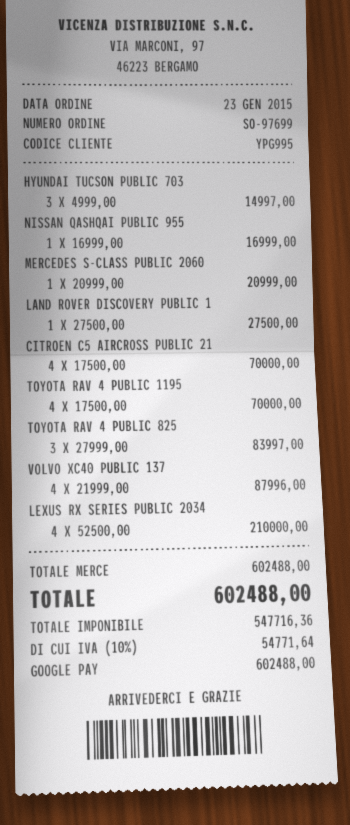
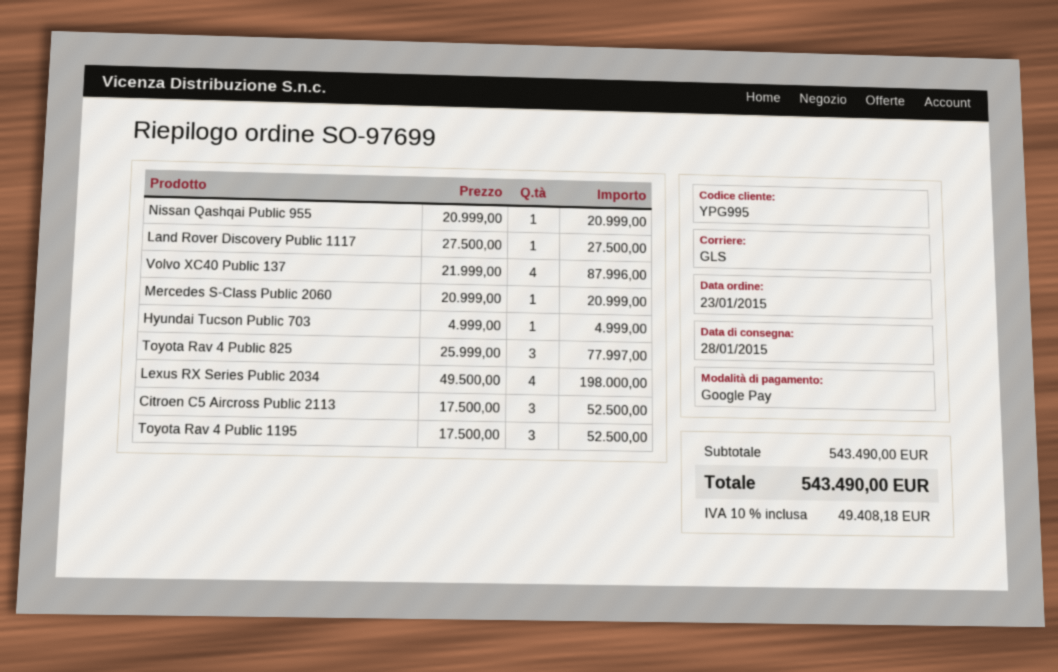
HYUNDAI TUCSON PUBLIC 703: 3 x 4999.00 = 14997.00 -> 1 x 4999.00 = 4999.00
NISSAN QASHQAI PUBLIC 955: 1 x 16999.00 = 16999.00 -> 1 x 20999.00 = 20999.00
CITROEN C5 AIRCROSS PUBLIC 21: 4 x 17500.00 = 70000.00 -> 3 x 17500.00 = 52500.00
TOYOTA RAV 4 PUBLIC 1195: 4 x 17500.00 = 70000.00 -> 3 x 17500.00 = 52500.00
TOYOTA RAV 4 PUBLIC 825: 3 x 27999.00 = 83997.00 -> 3 x 25999.00 = 77997.00
LEXUS RX SERIES PUBLIC 2034: 4 x 52500.00 = 210000.00 -> 4 x 49500.00 = 198000.00
subtotal: 602488.00 -> 543490.00
tax: 10% = 54771.64 -> 10% = 49408.18
total: 602488.00 -> 543490.00

